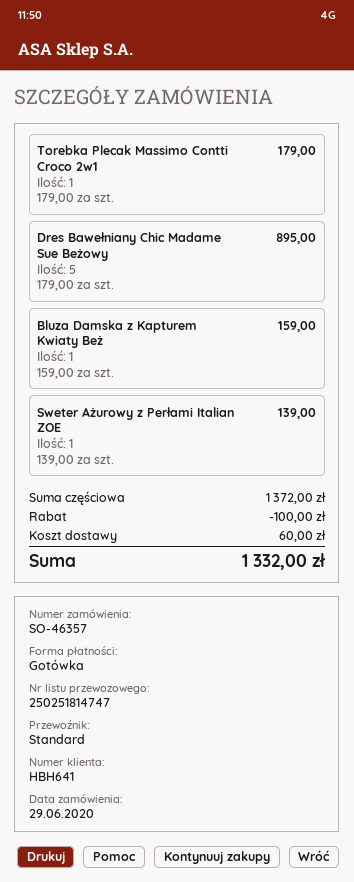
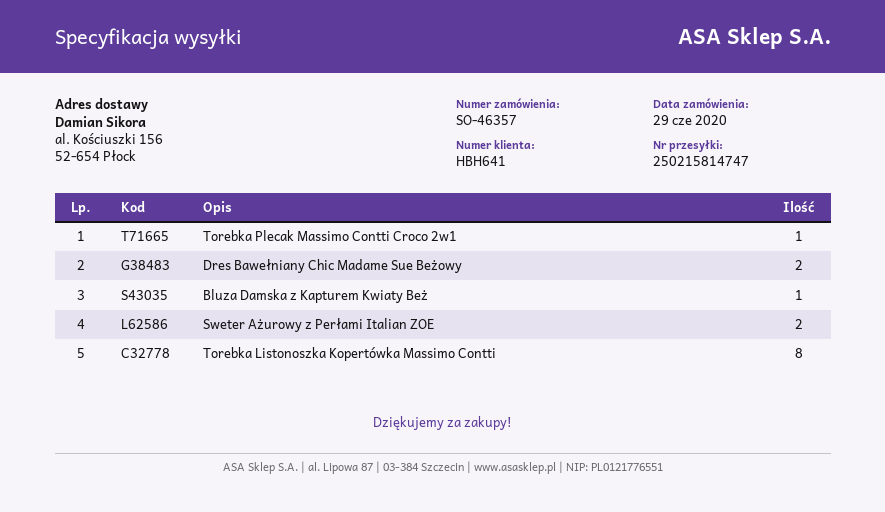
tracking number: 250251814747 -> 250215814747
Dres Bawełniany Chic Madame Sue Beżowy: 5 -> 2
Sweter Ażurowy z Perłami Italian ZOE: 1 -> 2
Torebka Listonoszka Kopertówka Massimo Contti: none -> 8

